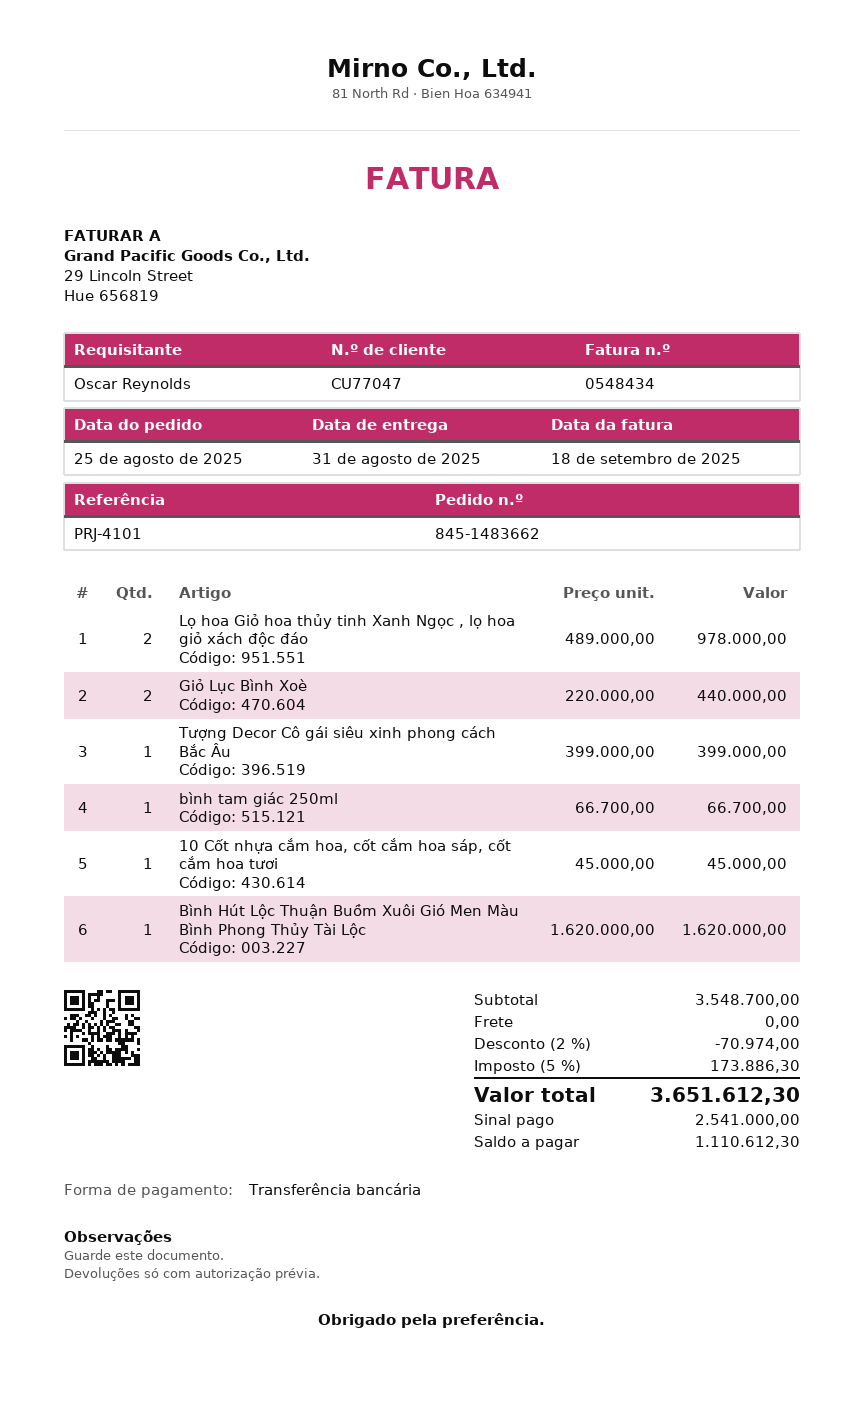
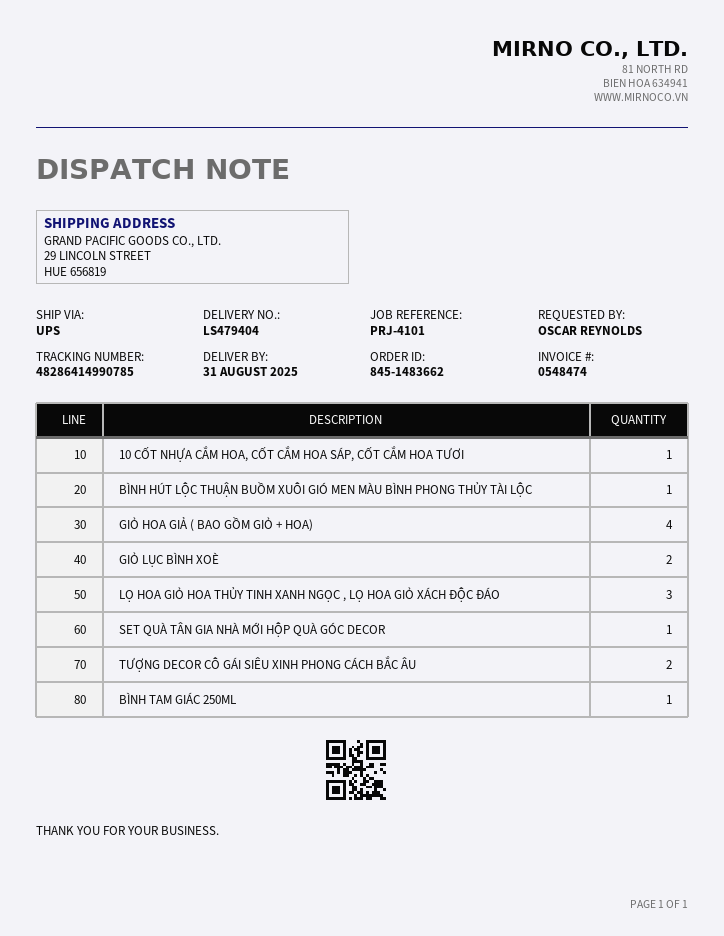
invoice number: 0548434 -> 0548474
Lọ hoa Giỏ hoa thủy tinh Xanh Ngọc , lọ hoa giỏ xách độc đáo: 2 -> 3
Tượng Decor Cô gái siêu xinh phong cách Bắc Âu: 1 -> 2
GIỎ HOA GIẢ ( BAO GỒM GIỎ + HOA): none -> 4
SET QUÀ TÂN GIA NHÀ MỚI HỘP QUÀ GÓC DECOR: none -> 1

